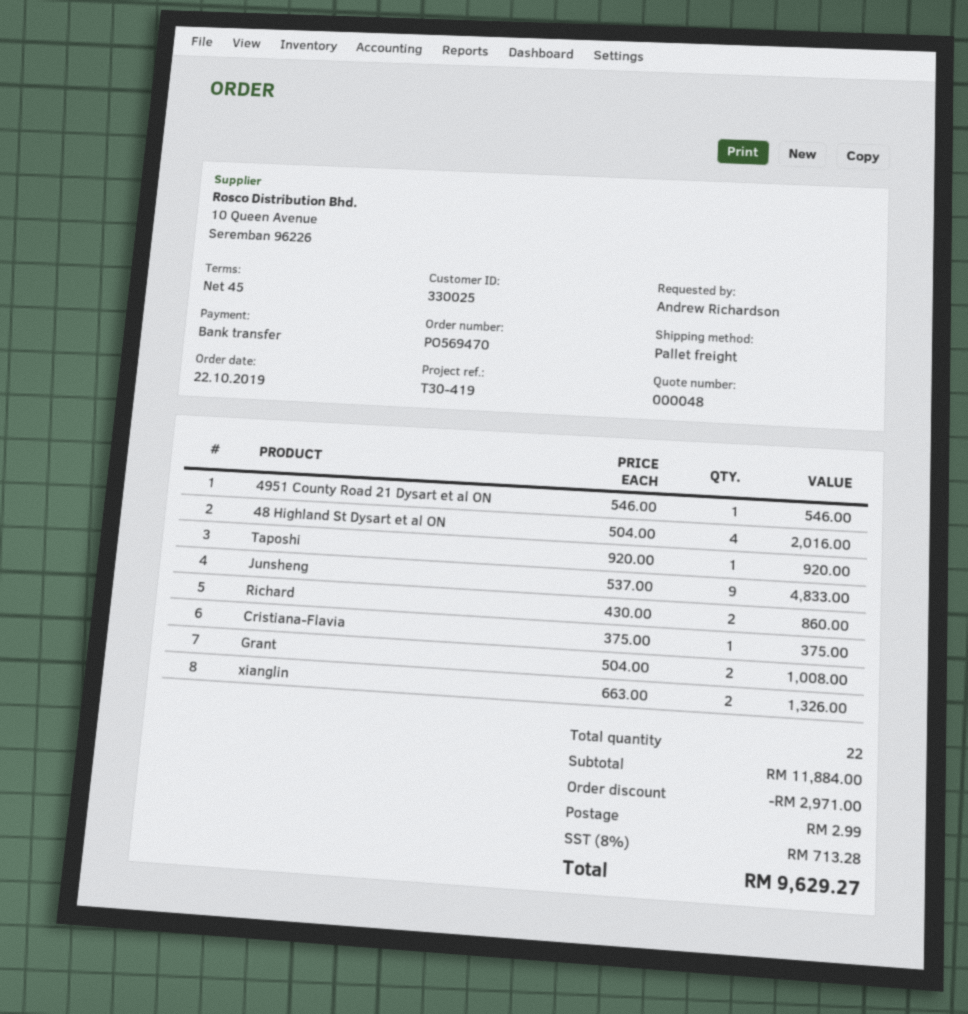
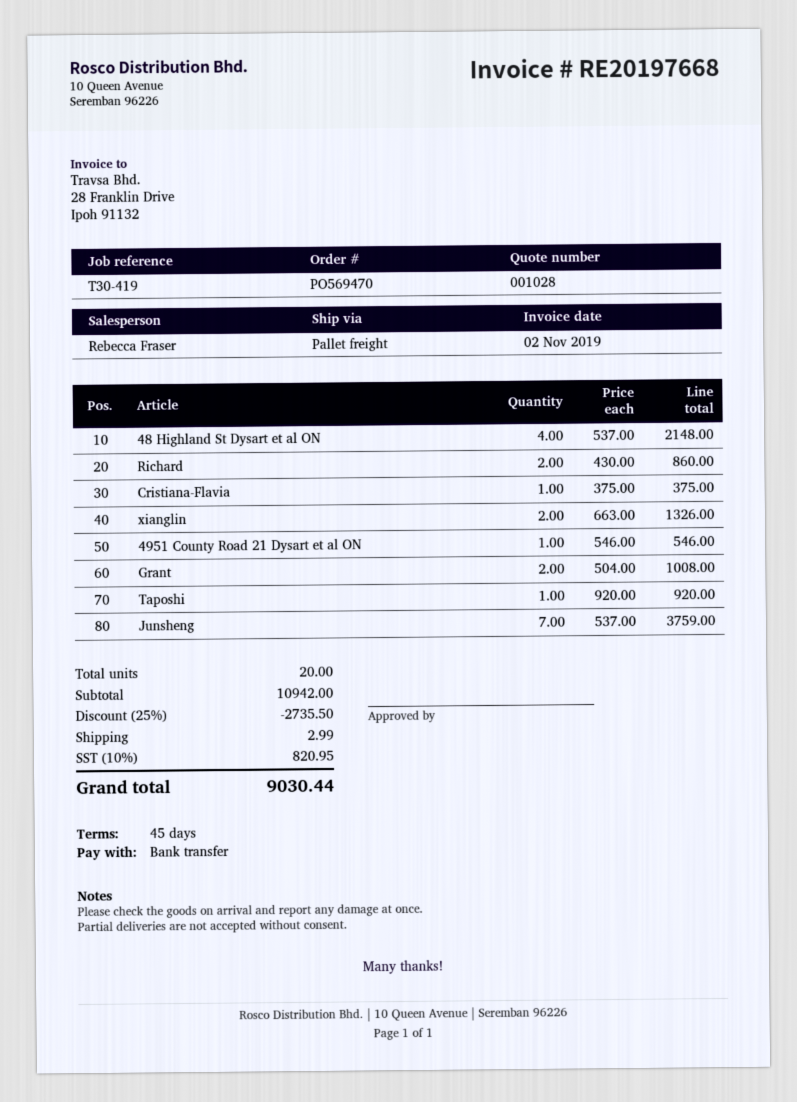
quote number: 000048 -> 001028
48 Highland St Dysart et al ON: 4 x 504.00 = 2016.00 -> 4 x 537.00 = 2148.00
Junsheng: 9 x 537.00 = 4833.00 -> 7 x 537.00 = 3759.00
total quantity: 22 -> 20
subtotal: 11884.00 -> 10942.00
discount: 2971.00 -> 2735.50
tax: 8% = 713.28 -> 10% = 820.95
total: 9629.27 -> 9030.44

